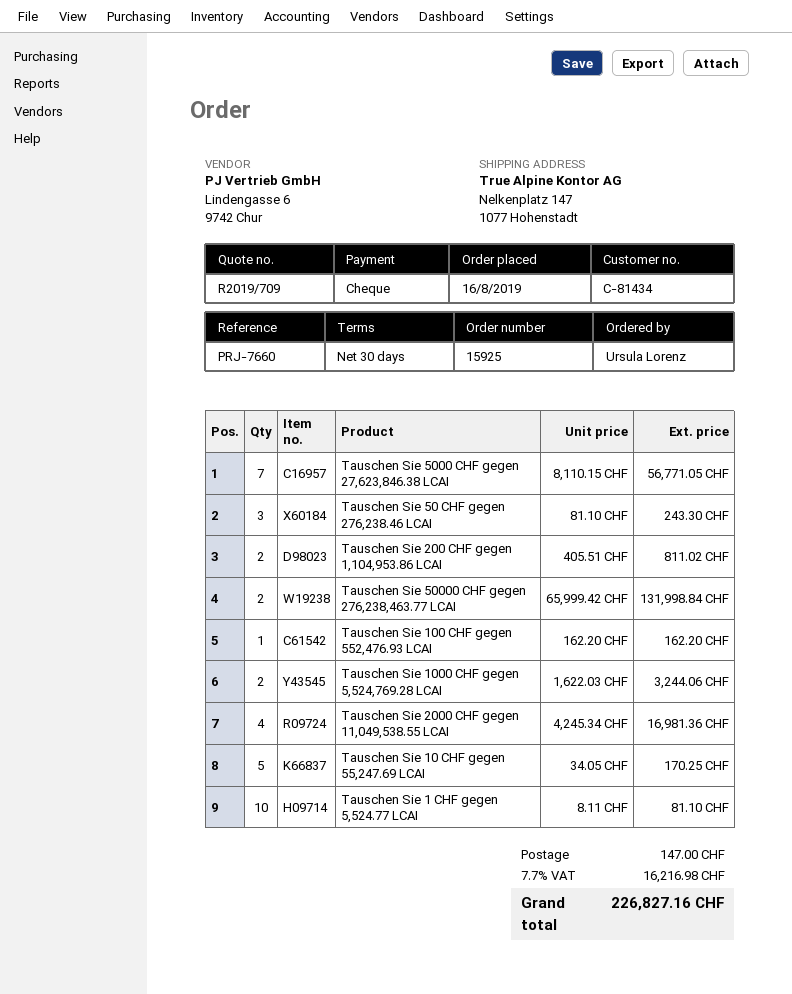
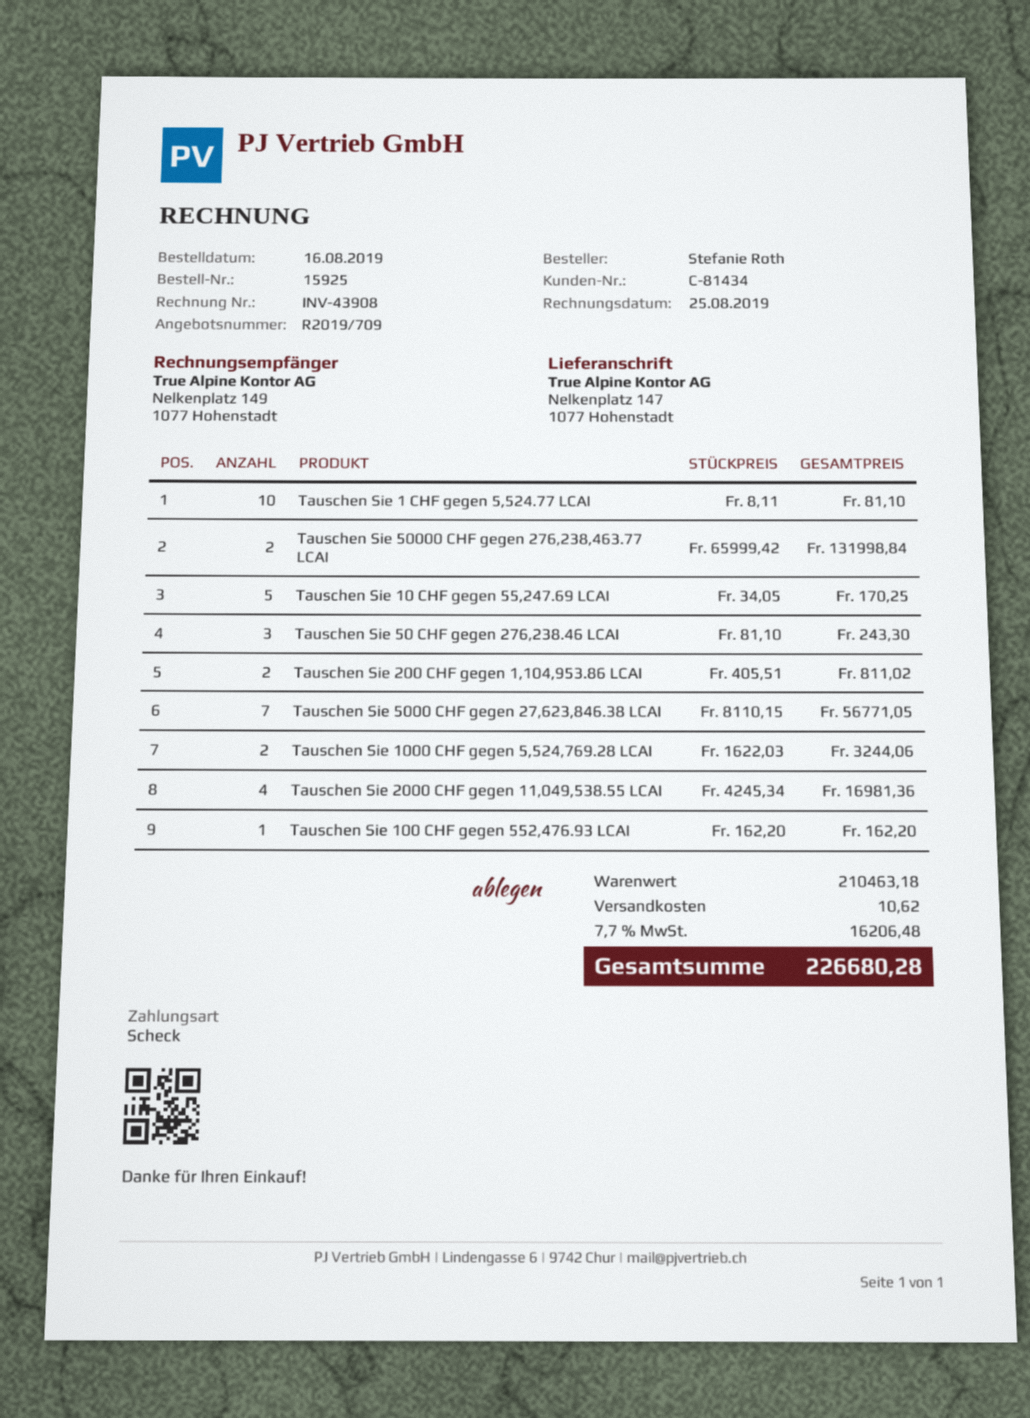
ordered by: Ursula Lorenz -> Stefanie Roth
shipping: 147.00 -> 10.62
tax: 7.7% = 16216.98 -> 7.7% = 16206.48
total: 226827.16 -> 226680.28

